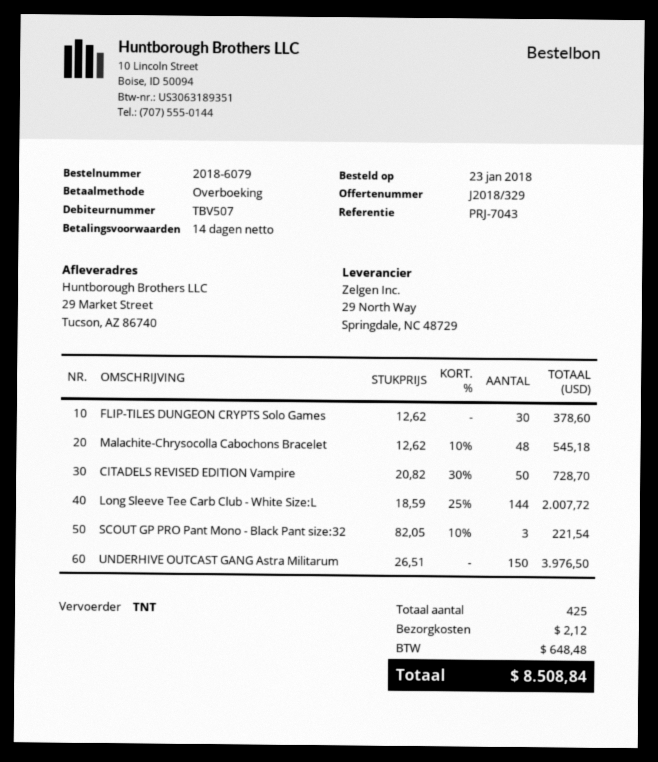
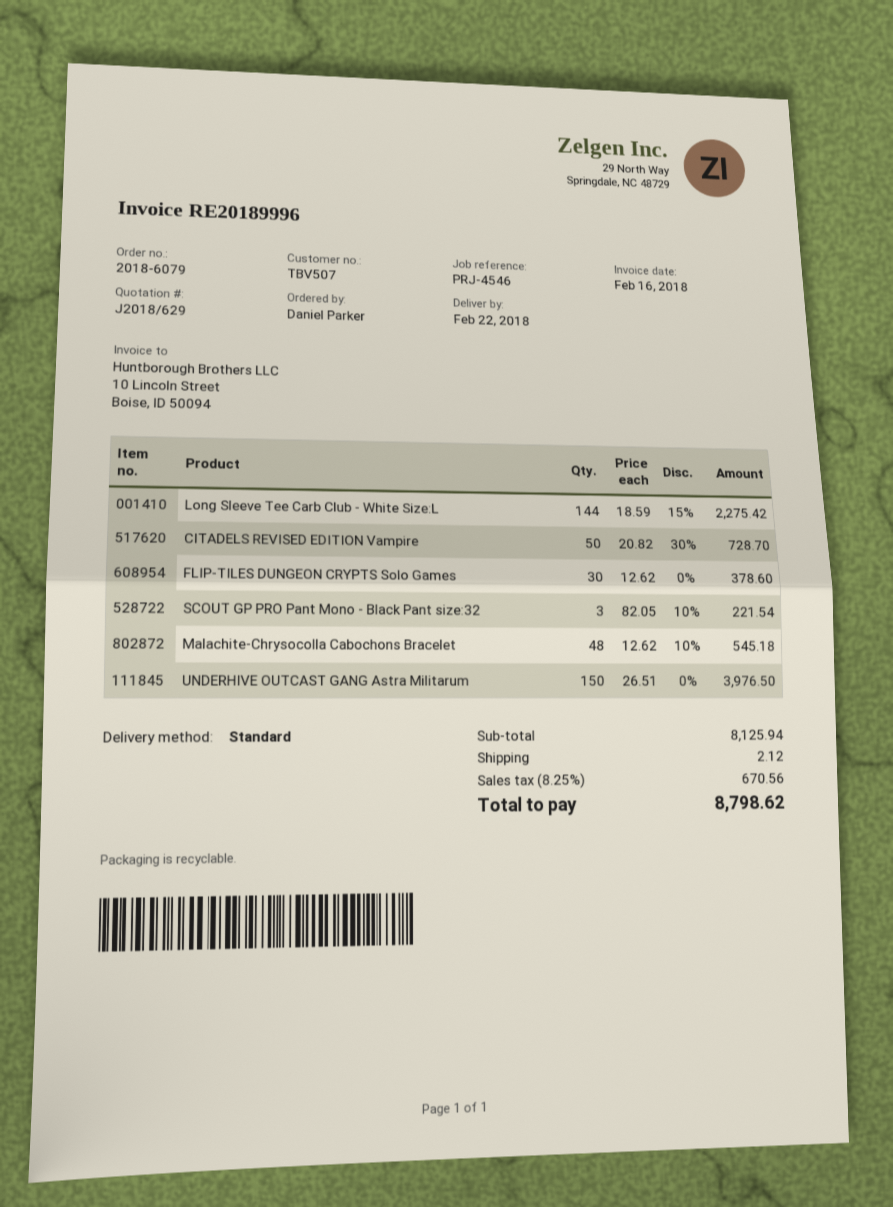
quote number: J2018/329 -> J2018/629
reference: PRJ-7043 -> PRJ-4546
shipping method: TNT -> standard
Long Sleeve Tee Carb Club - White Size:L: 144 x 18.59 - 25% = 2007.72 -> 144 x 18.59 - 15% = 2275.42
tax: 648.48 -> 670.56
total: 8508.84 -> 8798.62

